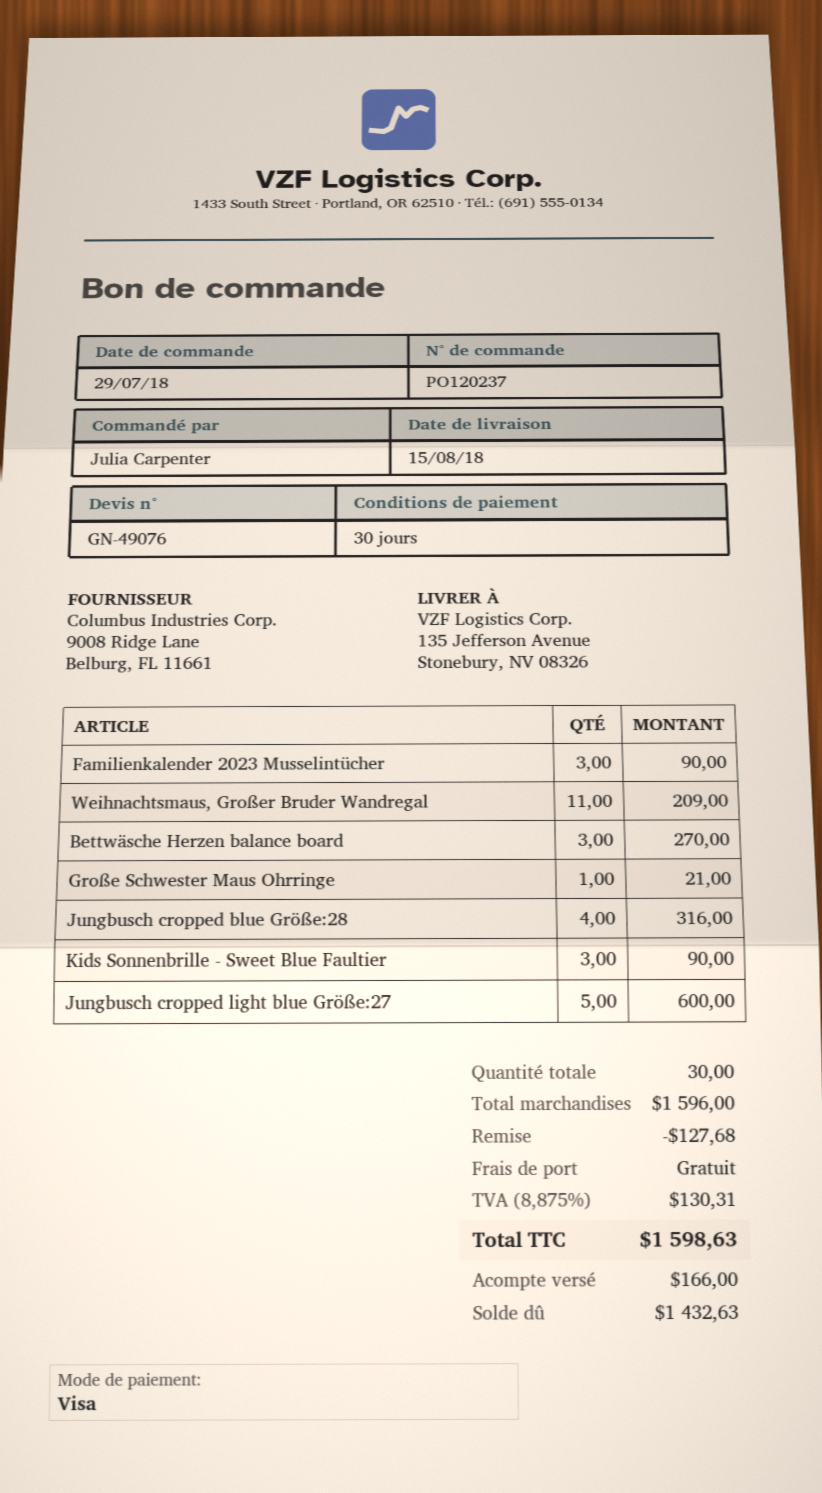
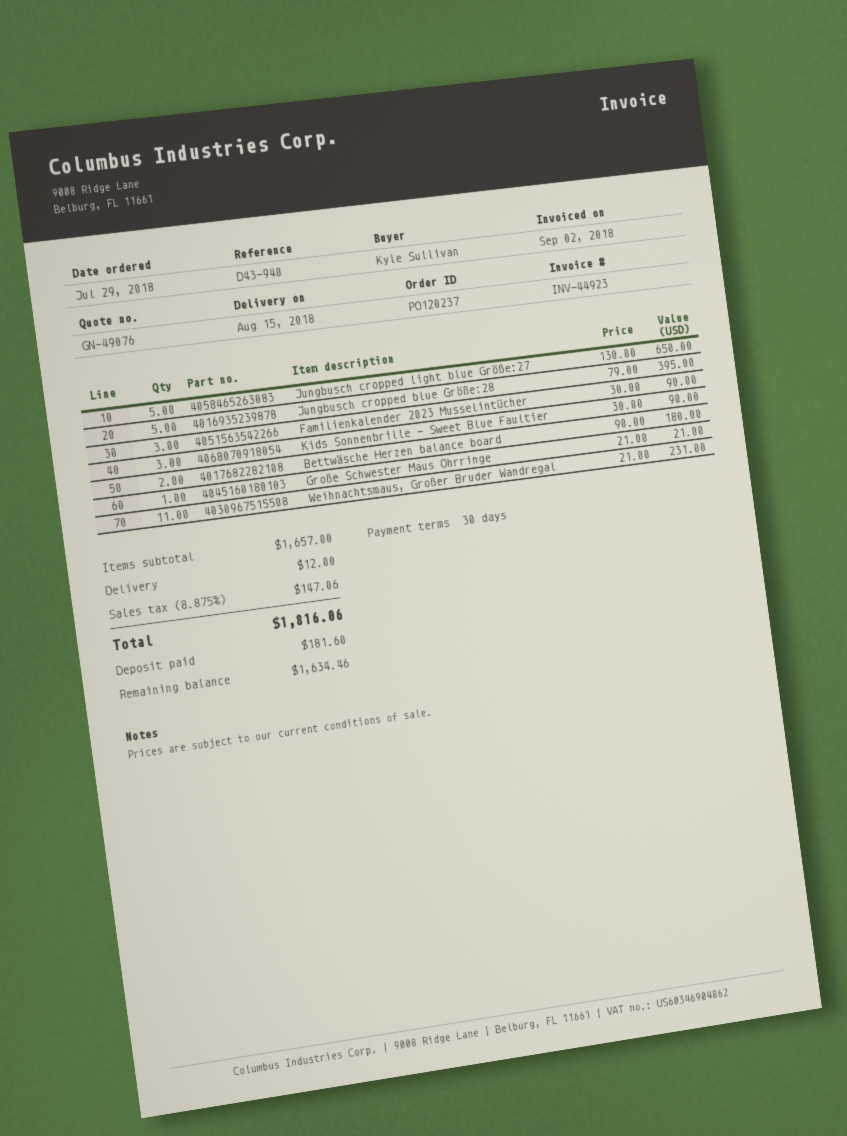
ordered by: Julia Carpenter -> Kyle Sullivan
Weihnachtsmaus, Großer Bruder Wandregal: 11 for 209.00 -> 11 for 231.00
Bettwäsche Herzen balance board: 3 for 270.00 -> 2 for 180.00
Jungbusch cropped blue Größe:28: 4 for 316.00 -> 5 for 395.00
Jungbusch cropped light blue Größe:27: 5 for 600.00 -> 5 for 650.00
subtotal: 1596.00 -> 1657.00
discount: 127.68 -> none
shipping: 0.00 -> 12.00
tax: 8.875% = 130.31 -> 8.875% = 147.06
total: 1598.63 -> 1816.06
deposit: 166.00 -> 181.60
balance: 1432.63 -> 1634.46

